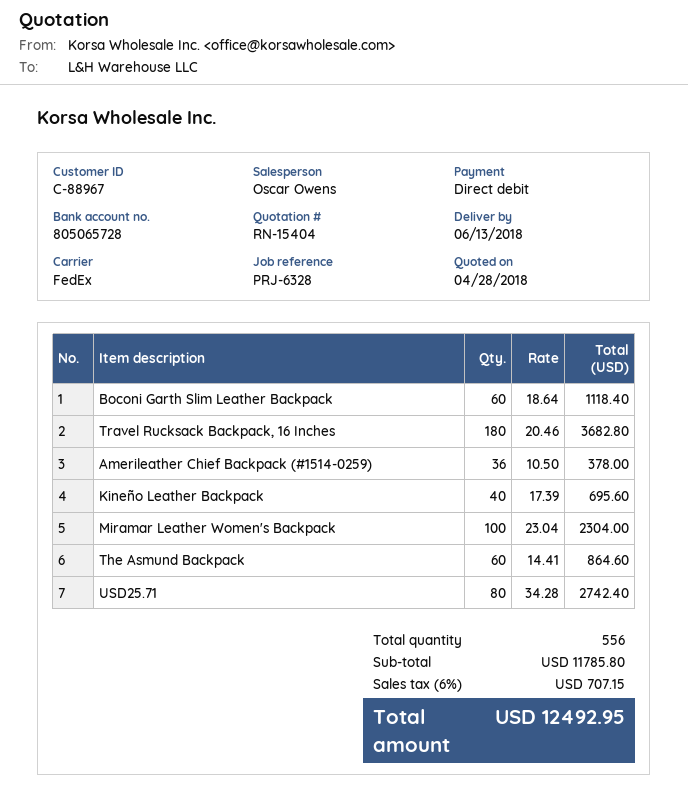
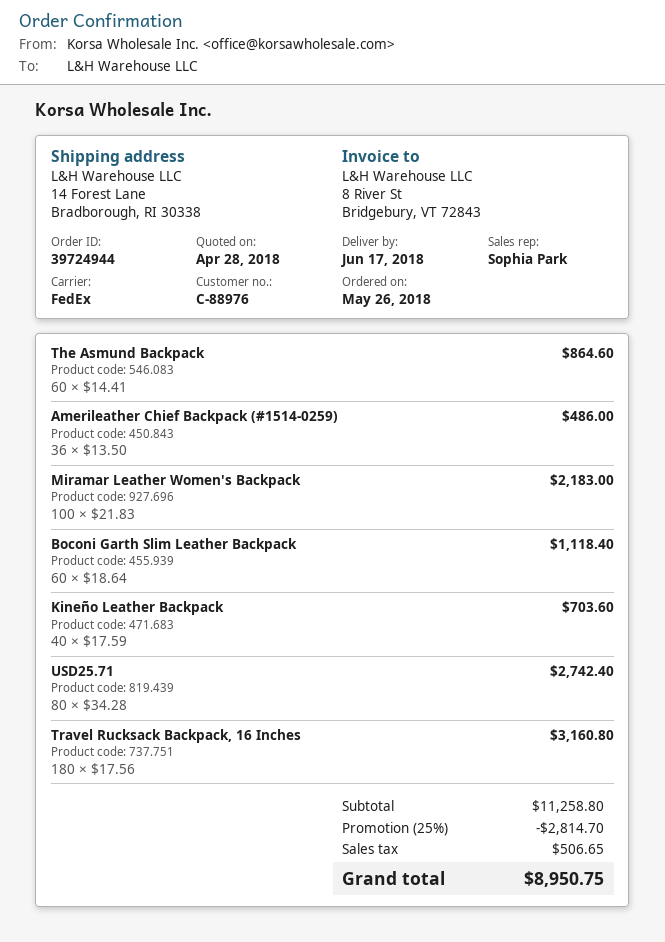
delivery date: 2018-06-13 -> 2018-06-17
customer number: C-88967 -> C-88976
sales rep: Oscar Owens -> Sophia Park
Travel Rucksack Backpack, 16 Inches: 180 x 20.46 = 3682.80 -> 180 x 17.56 = 3160.80
Amerileather Chief Backpack (#1514-0259): 36 x 10.50 = 378.00 -> 36 x 13.50 = 486.00
Kineño Leather Backpack: 40 x 17.39 = 695.60 -> 40 x 17.59 = 703.60
Miramar Leather Women's Backpack: 100 x 23.04 = 2304.00 -> 100 x 21.83 = 2183.00
subtotal: 11785.80 -> 11258.80
discount: none -> 25% = 2814.70
tax: 707.15 -> 506.65
total: 12492.95 -> 8950.75

